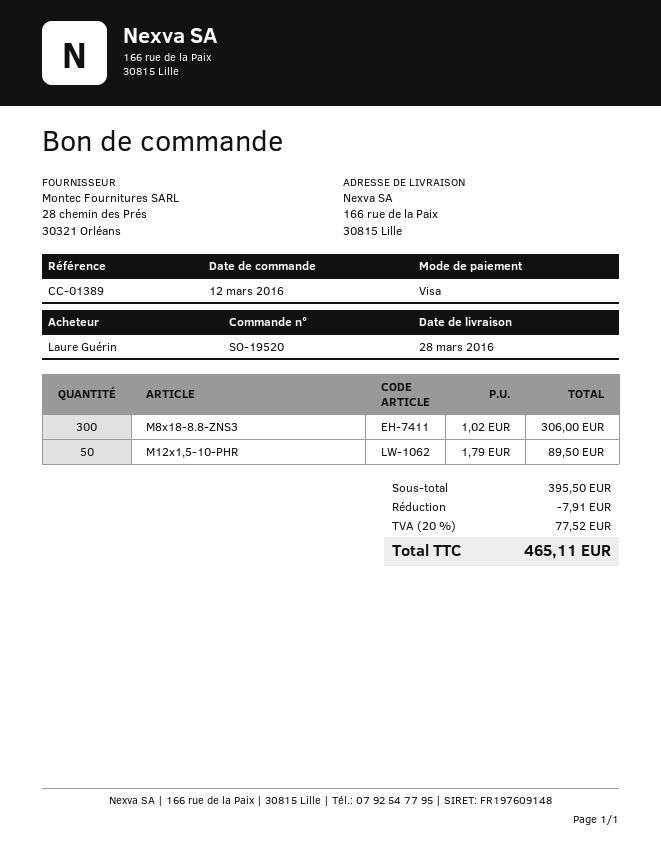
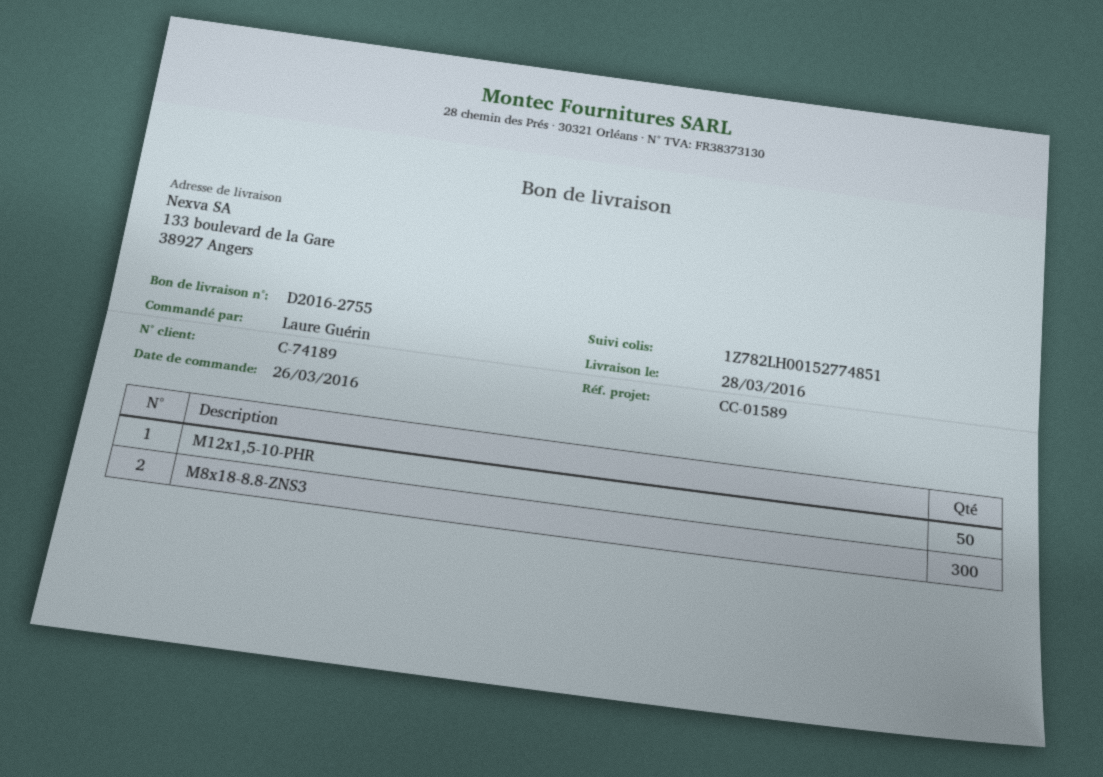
order date: 2016-03-12 -> 2016-03-26
reference: CC-01389 -> CC-01589
ship to: 166 rue de la Paix, 30815 Lille -> 133 boulevard de la Gare, 38927 Angers

